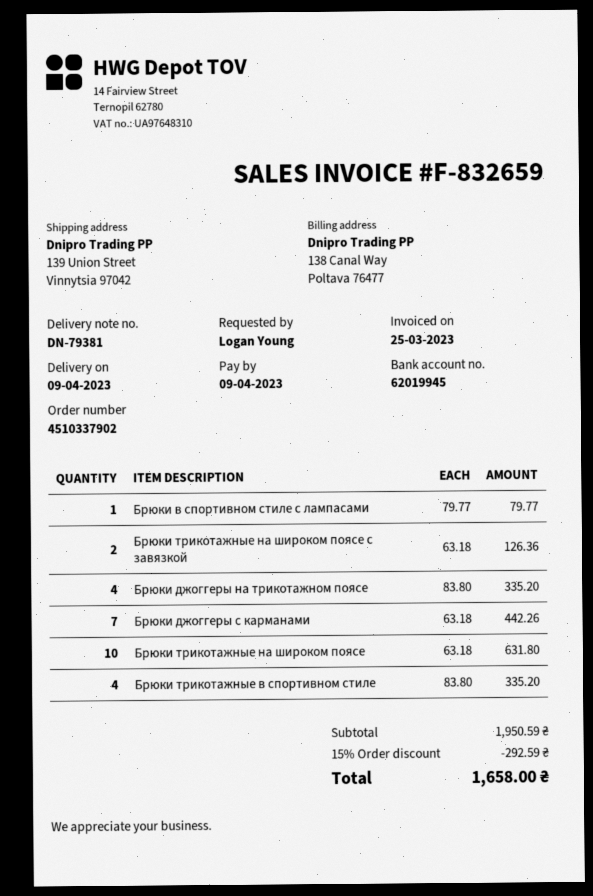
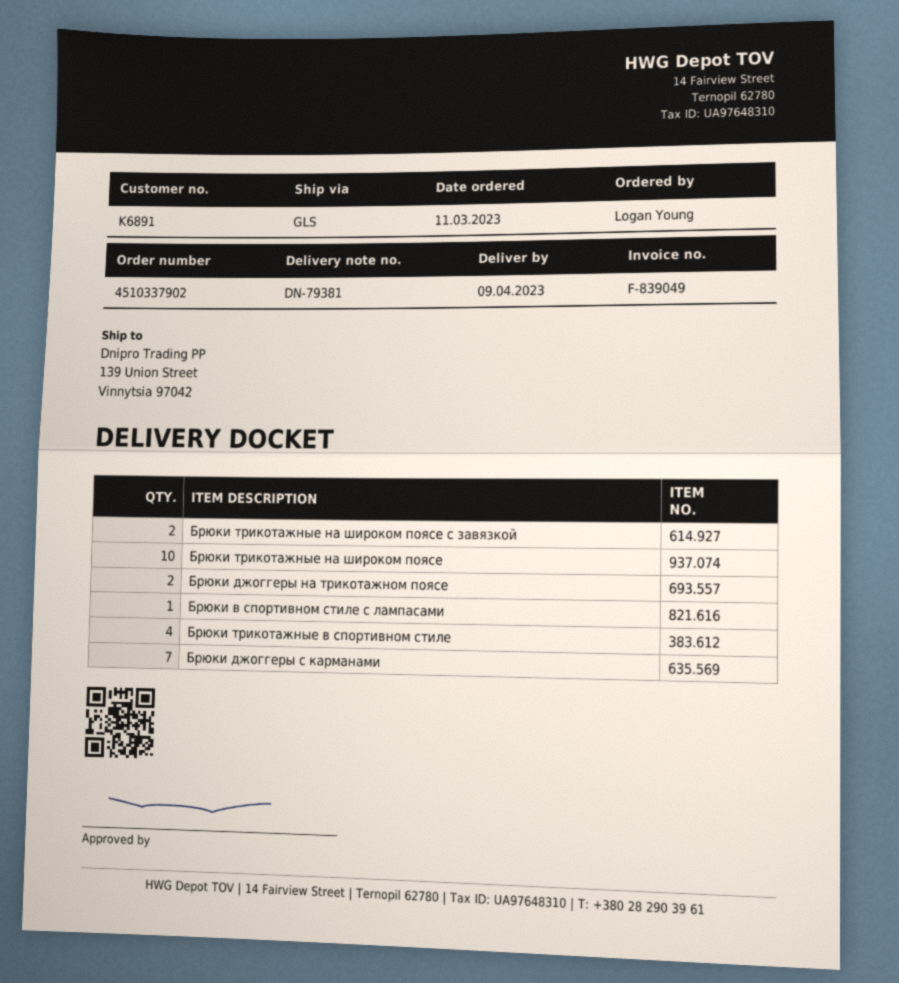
invoice number: F-832659 -> F-839049
Брюки джоггеры на трикотажном поясе: 4 -> 2

